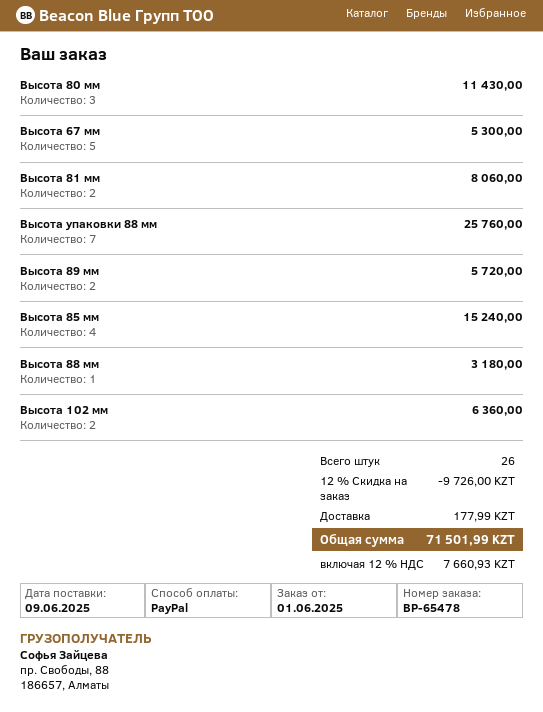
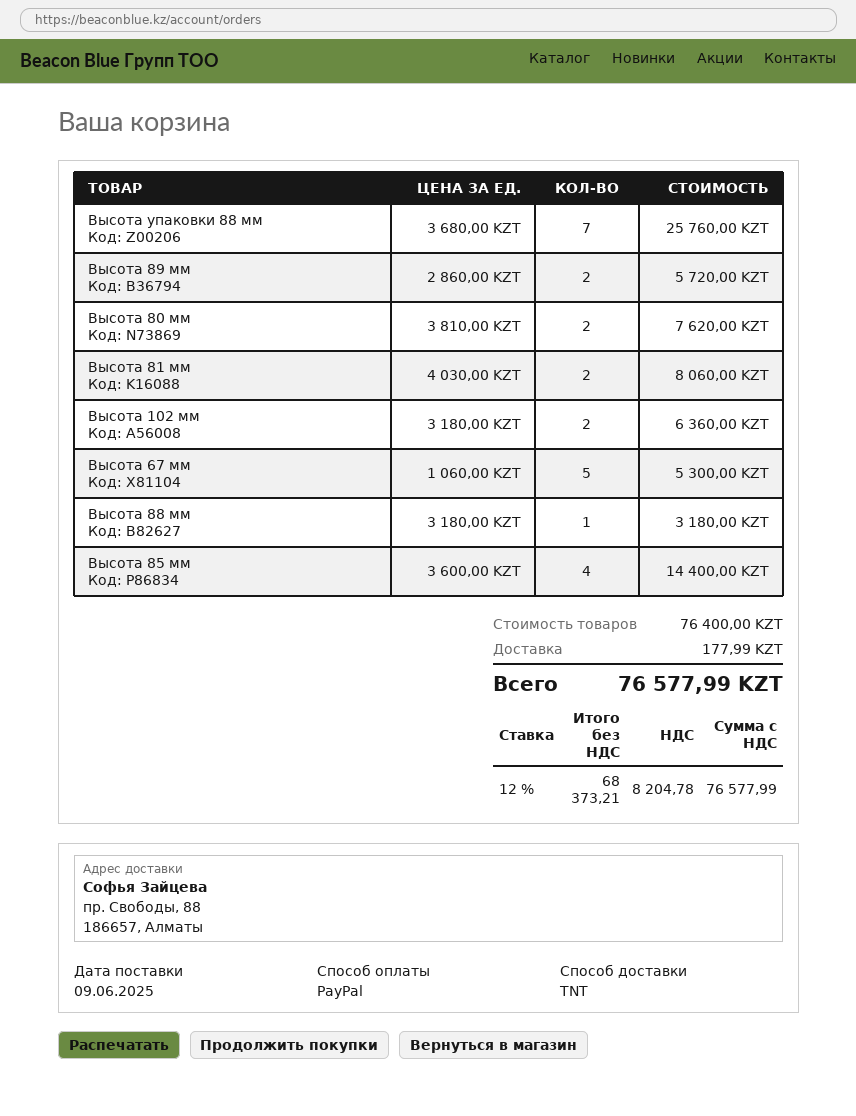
Высота 80 мм: 3 for 11430.00 -> 2 for 7620.00
Высота 85 мм: 4 for 15240.00 -> 4 for 14400.00
discount: 12% = 9726.00 -> none
tax: 12% = 7660.93 -> 12% = 8204.78
total: 71501.99 -> 76577.99

